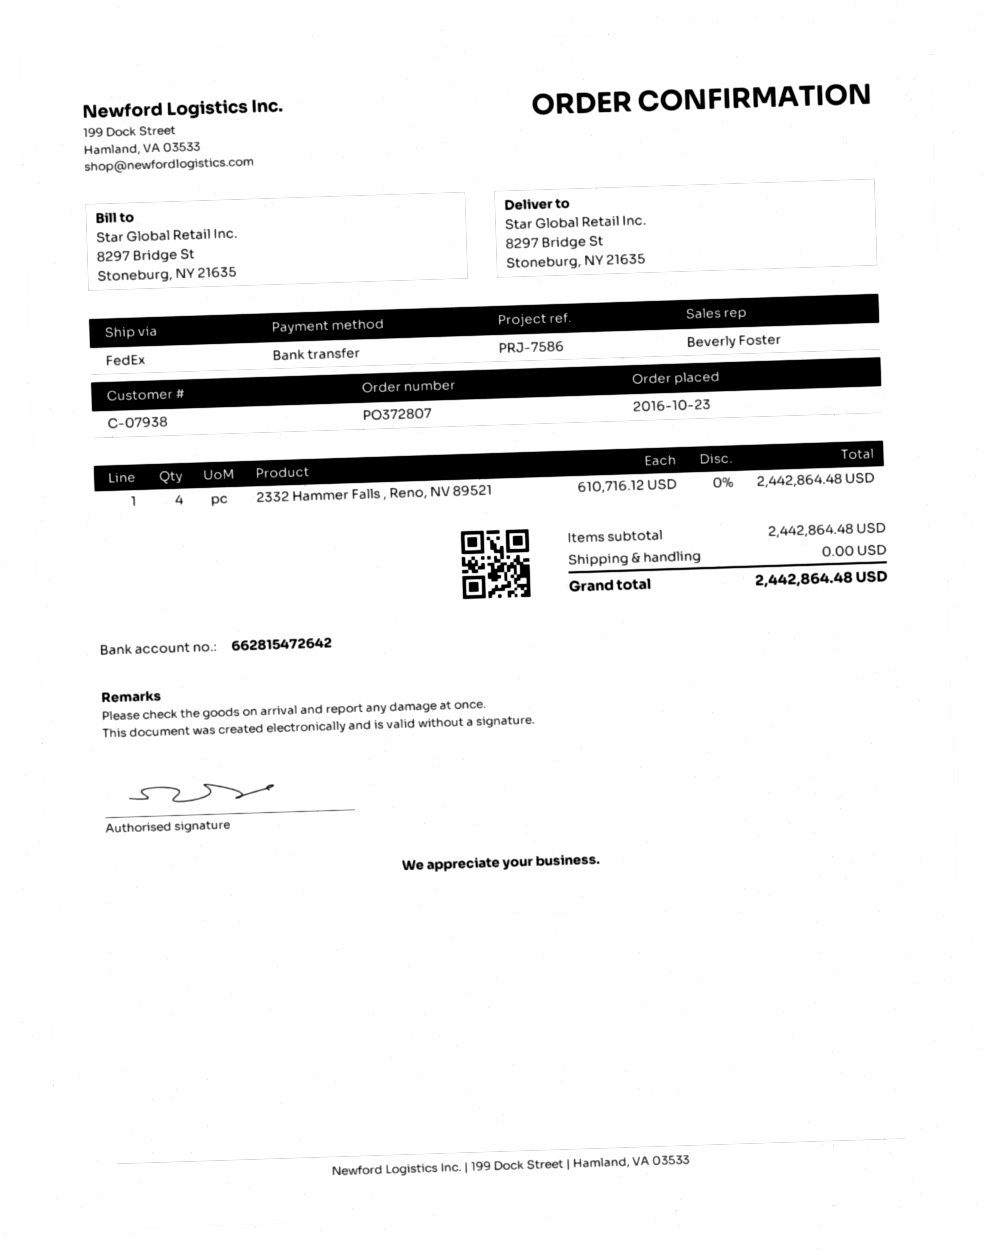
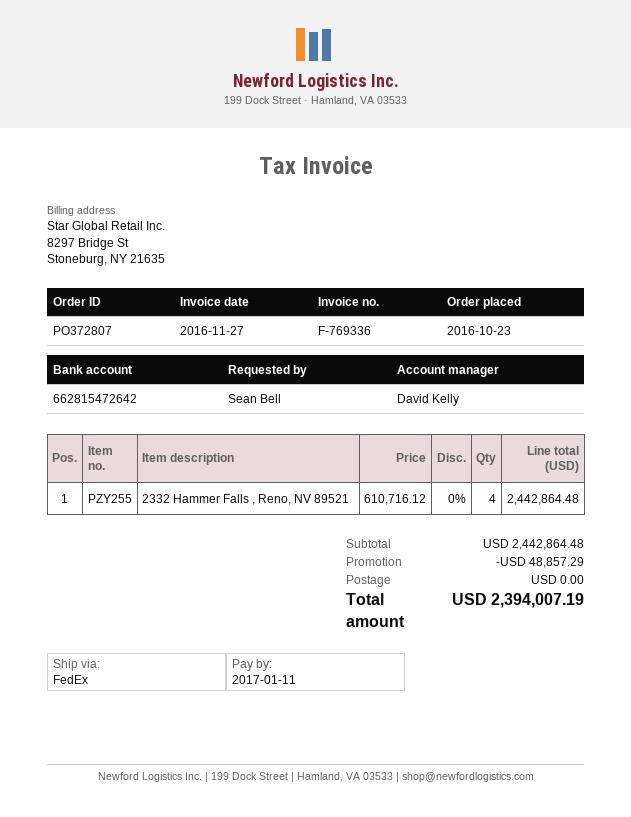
sales rep: Beverly Foster -> David Kelly
discount: none -> 48857.29
total: 2442864.48 -> 2394007.19

